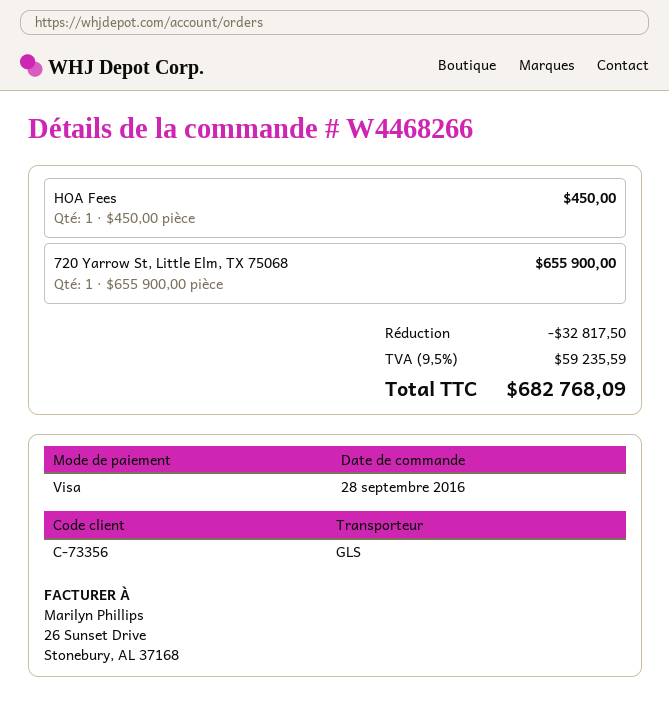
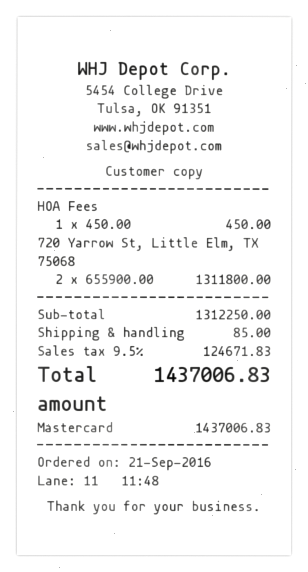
order date: 2016-09-28 -> 2016-09-21
payment method: Visa -> Mastercard
720 Yarrow St, Little Elm, TX 75068: 1 x 655900.00 = 655900.00 -> 2 x 655900.00 = 1311800.00
discount: 32817.50 -> none
shipping: none -> 85.00
tax: 9.5% = 59235.59 -> 9.5% = 124671.83
total: 682768.09 -> 1437006.83

